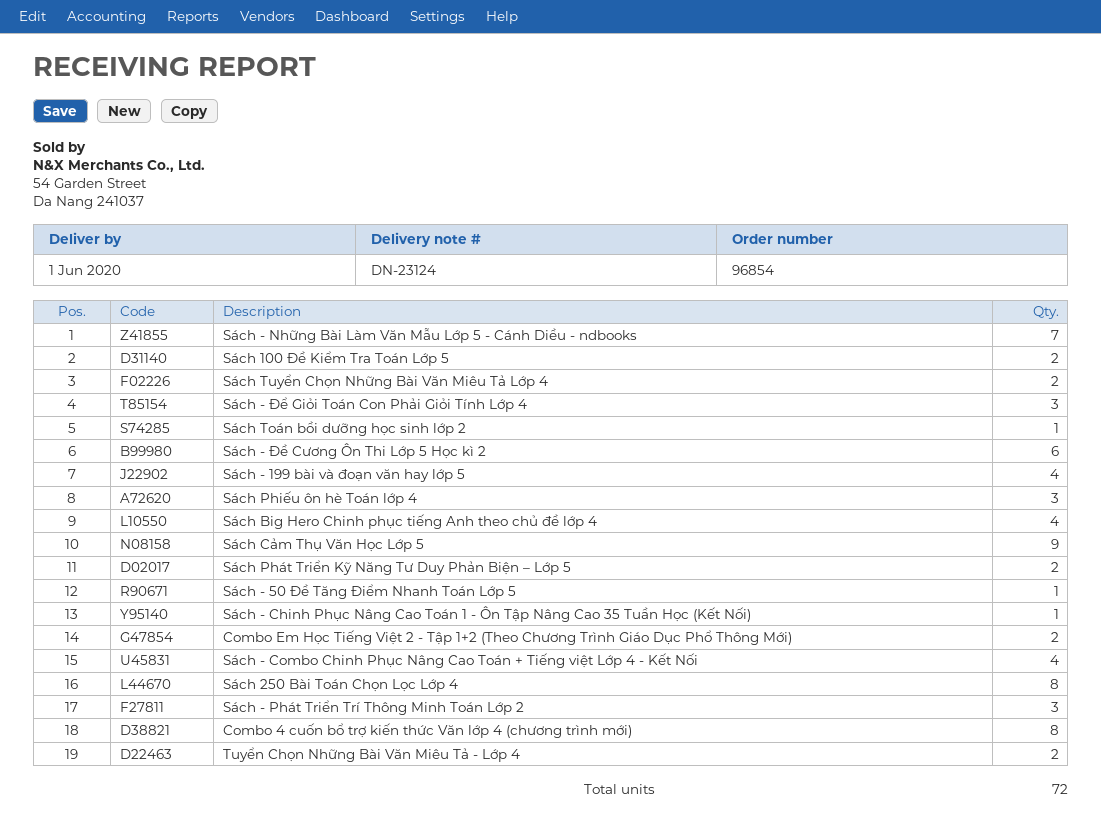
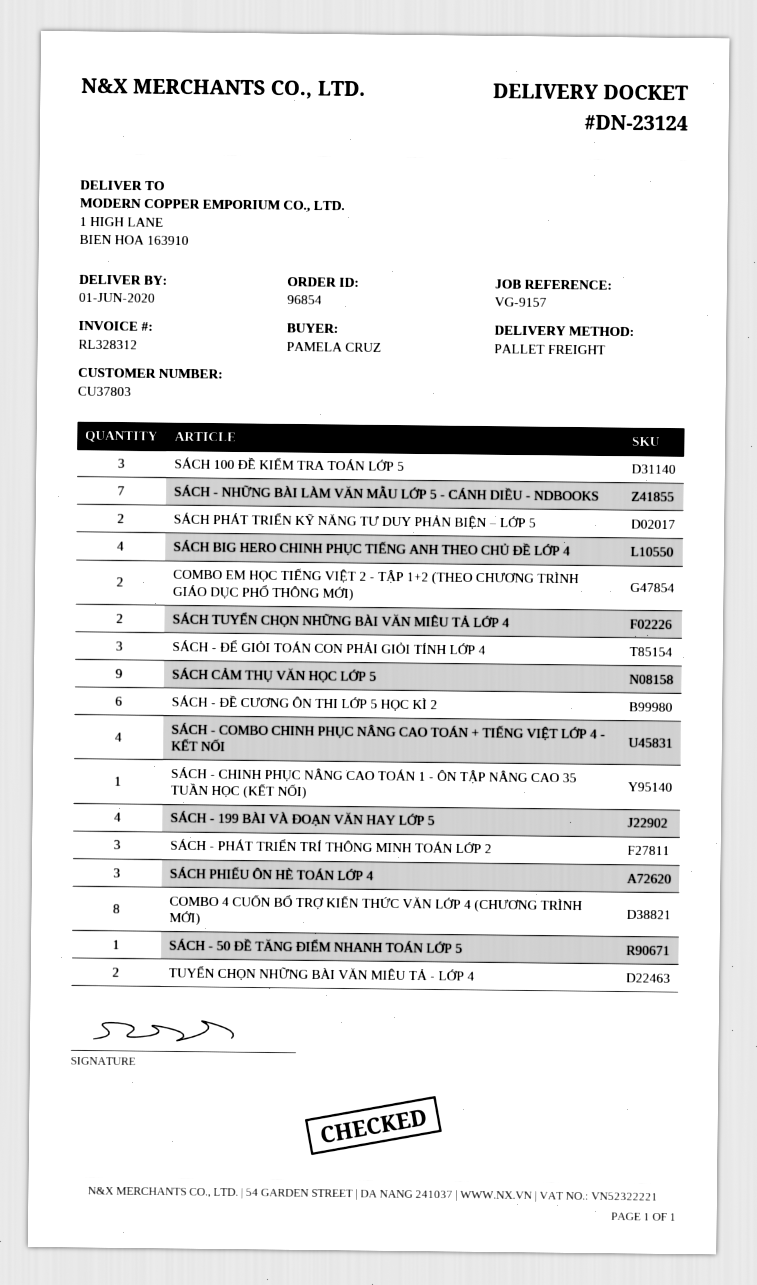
Sách 100 Đề Kiểm Tra Toán Lớp 5: 2 -> 3
Sách Toán bồi dưỡng học sinh lớp 2: 1 -> none
Sách 250 Bài Toán Chọn Lọc Lớp 4: 8 -> none

